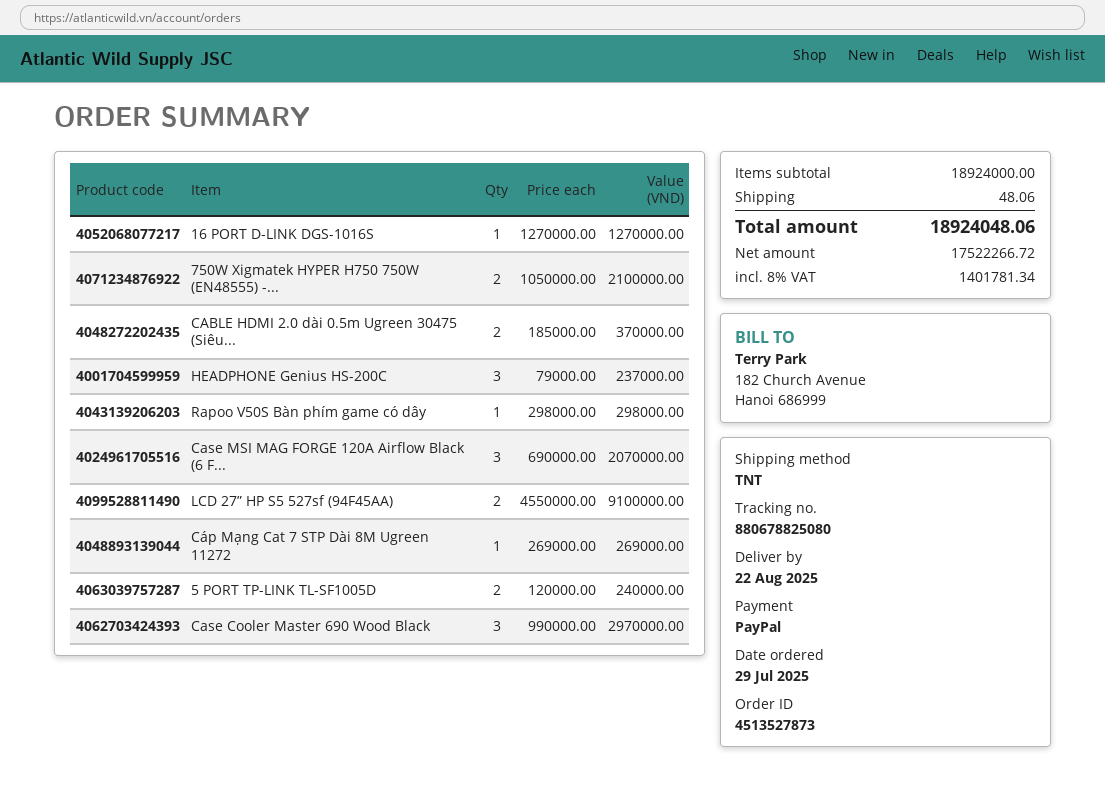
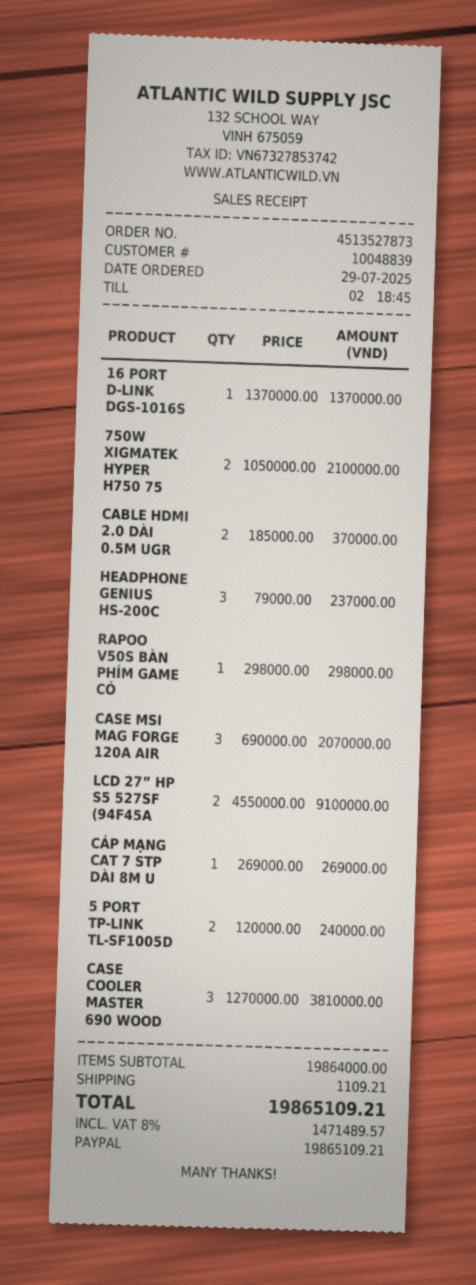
16 PORT D-LINK DGS-1016S: 1 x 1270000.00 = 1270000.00 -> 1 x 1370000.00 = 1370000.00
Case Cooler Master 690 Wood Black: 3 x 990000.00 = 2970000.00 -> 3 x 1270000.00 = 3810000.00
subtotal: 18924000.00 -> 19864000.00
shipping: 48.06 -> 1109.21
tax: 8% = 1401781.34 -> 8% = 1471489.57
total: 18924048.06 -> 19865109.21

